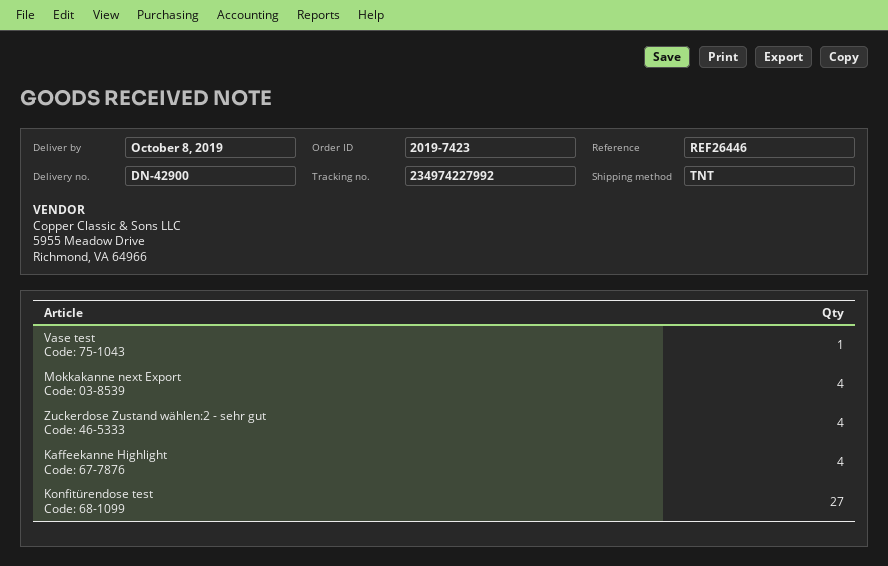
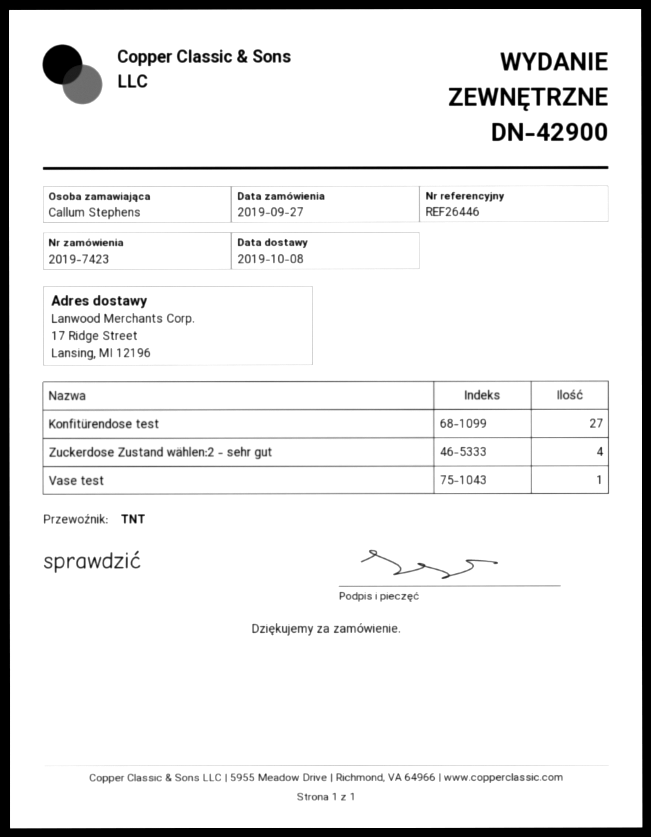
Mokkakanne next Export: 4 -> none
Kaffeekanne Highlight: 4 -> none

